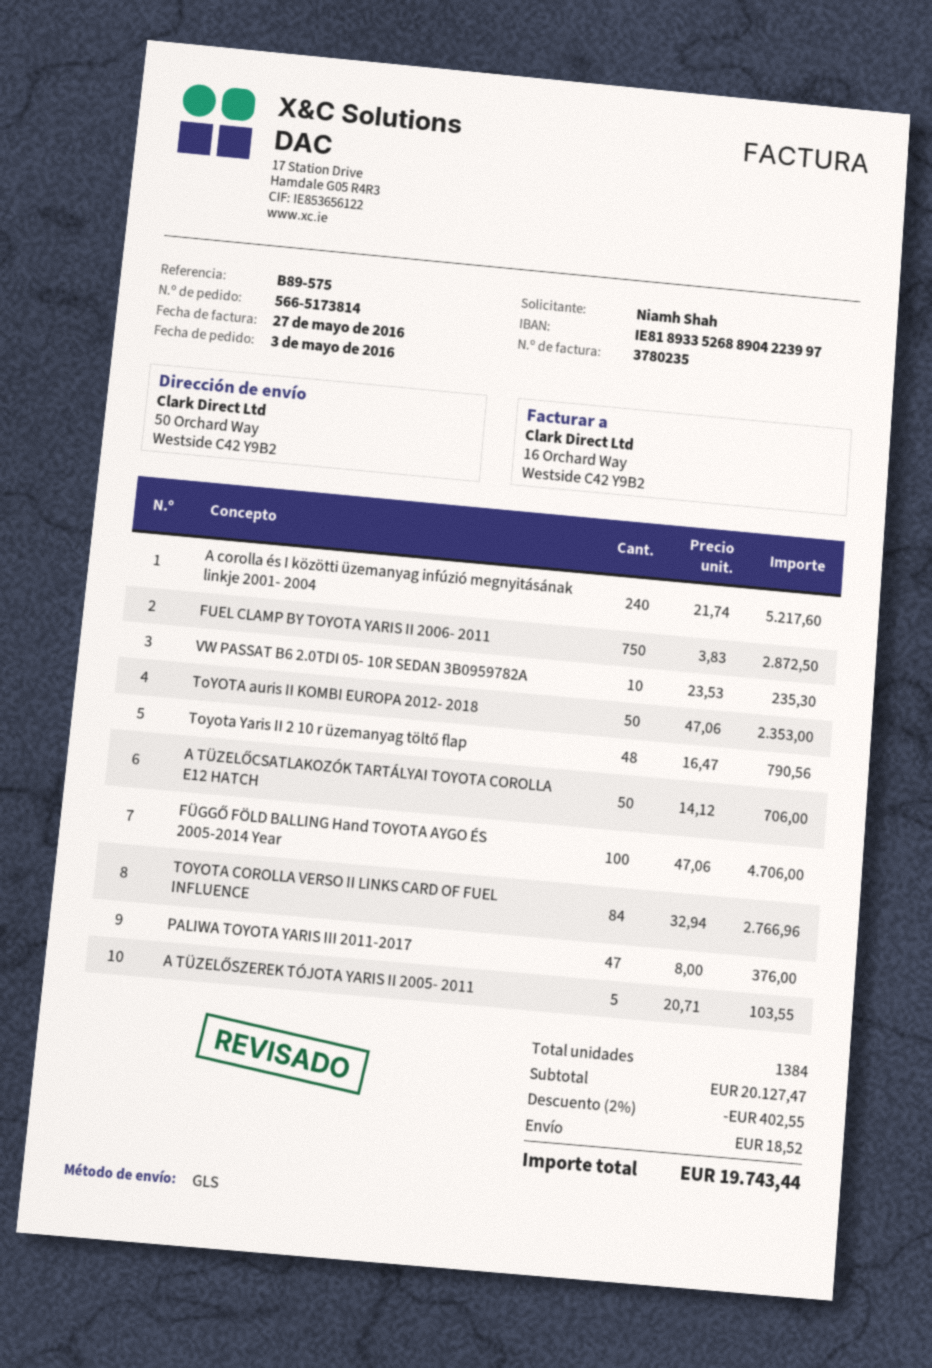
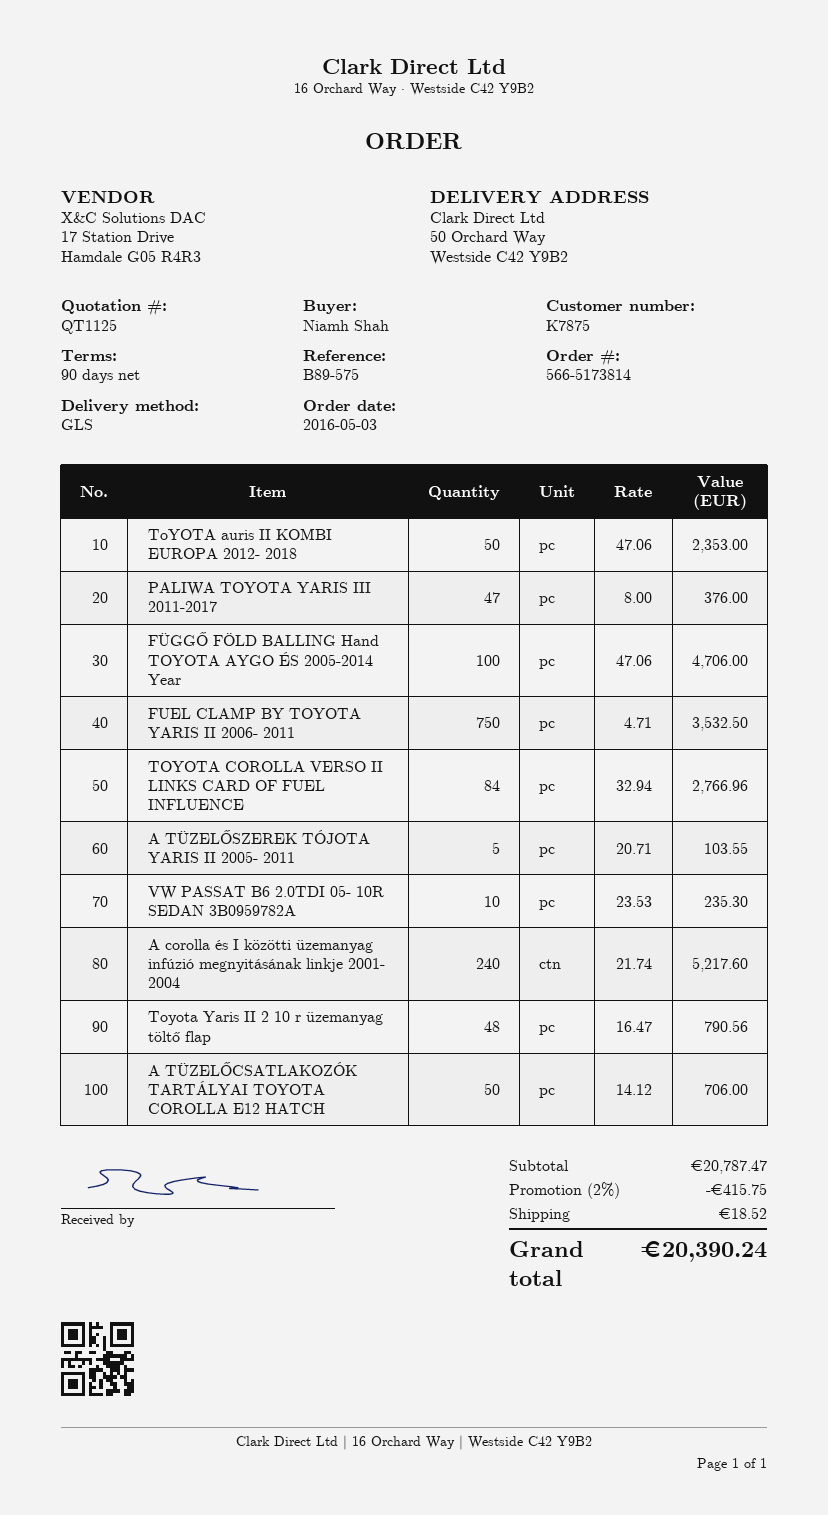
FUEL CLAMP BY TOYOTA YARIS II 2006- 2011: 750 x 3.83 = 2872.50 -> 750 x 4.71 = 3532.50
subtotal: 20127.47 -> 20787.47
discount: 2% = 402.55 -> 2% = 415.75
total: 19743.44 -> 20390.24

